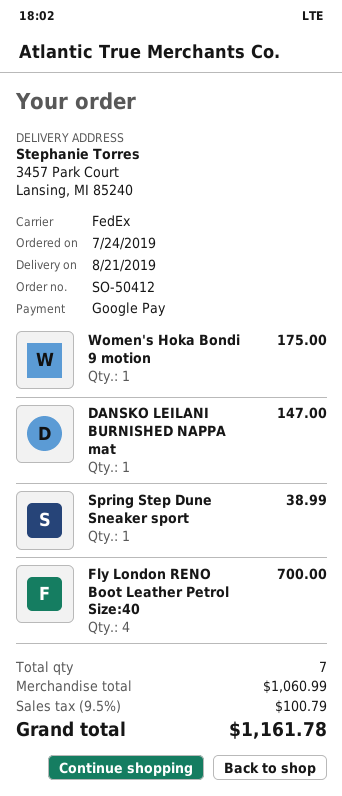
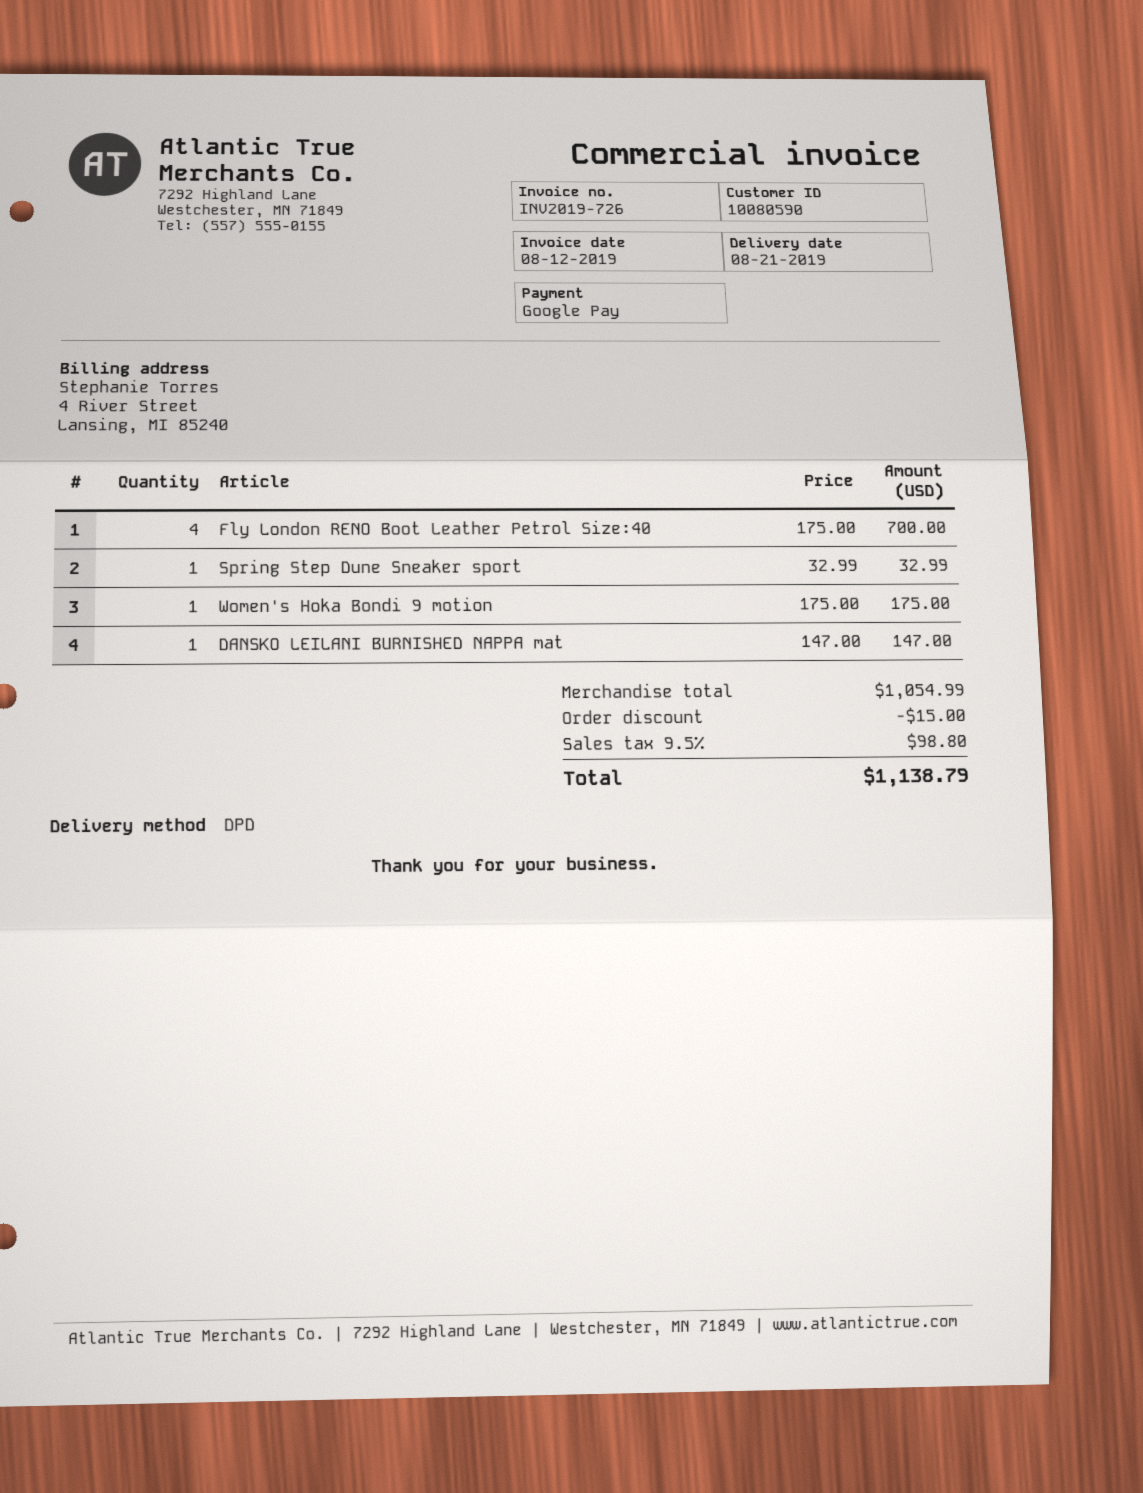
shipping method: FedEx -> DPD
Spring Step Dune Sneaker sport: 1 for 38.99 -> 1 for 32.99
subtotal: 1060.99 -> 1054.99
discount: none -> 15.00
tax: 9.5% = 100.79 -> 9.5% = 98.80
total: 1161.78 -> 1138.79

